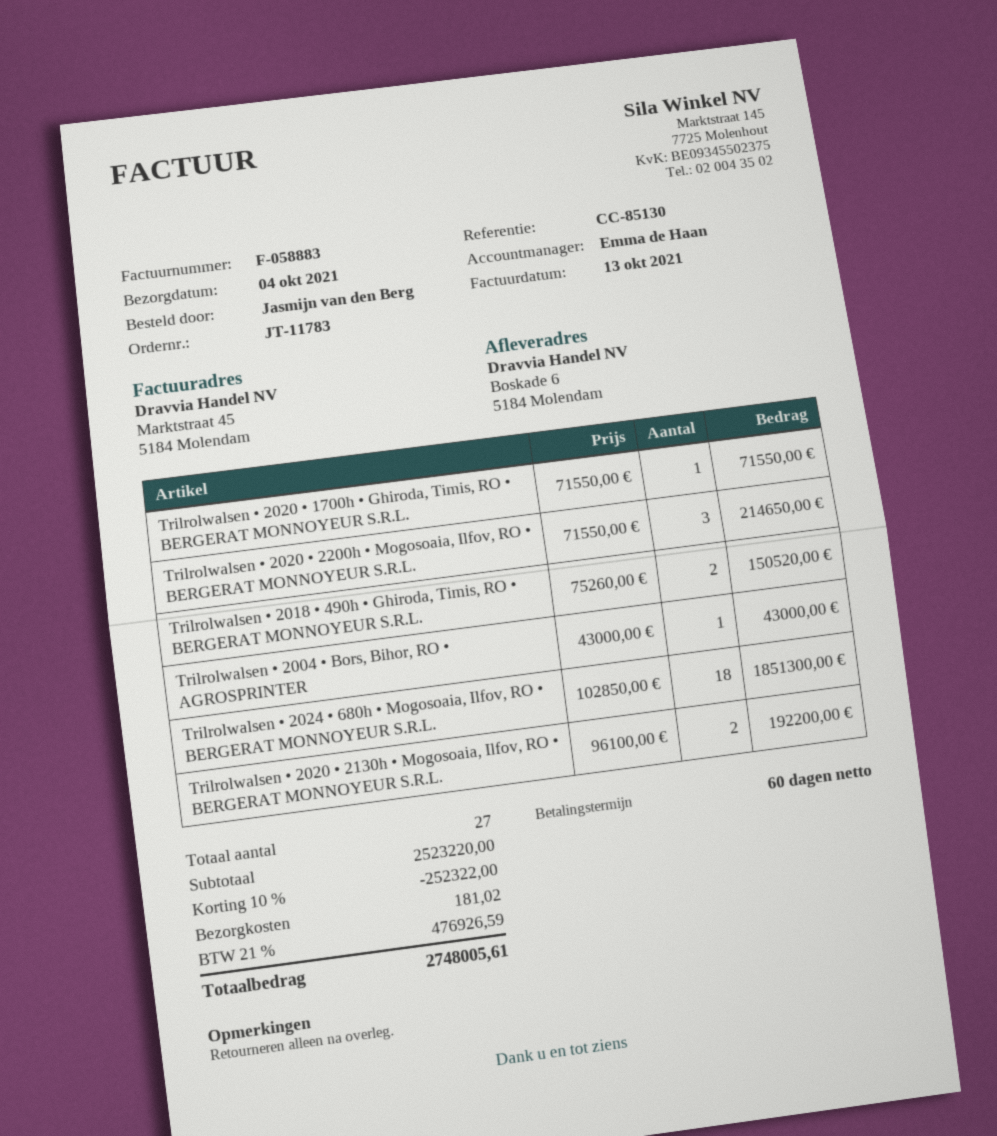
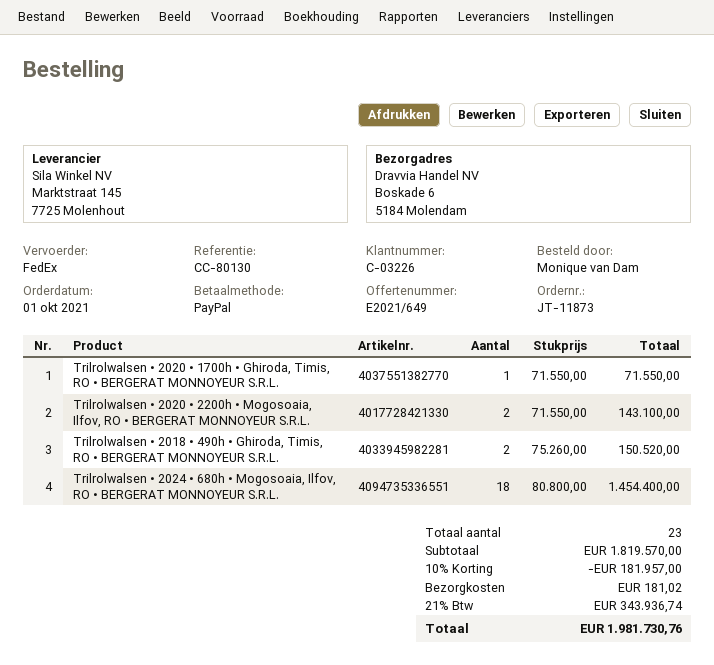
order number: JT-11783 -> JT-11873
reference: CC-85130 -> CC-80130
ordered by: Jasmijn van den Berg -> Monique van Dam
Trilrolwalsen • 2020 • 2200h • Mogosoaia, Ilfov, RO • BERGERAT MONNOYEUR S.R.L.: 3 x 71550.00 = 214650.00 -> 2 x 71550.00 = 143100.00
Trilrolwalsen • 2004 • Bors, Bihor, RO • AGROSPRINTER: 1 x 43000.00 = 43000.00 -> none
Trilrolwalsen • 2024 • 680h • Mogosoaia, Ilfov, RO • BERGERAT MONNOYEUR S.R.L.: 18 x 102850.00 = 1851300.00 -> 18 x 80800.00 = 1454400.00
Trilrolwalsen • 2020 • 2130h • Mogosoaia, Ilfov, RO • BERGERAT MONNOYEUR S.R.L.: 2 x 96100.00 = 192200.00 -> none
total quantity: 27 -> 23
subtotal: 2523220.00 -> 1819570.00
discount: 10% = 252322.00 -> 10% = 181957.00
tax: 21% = 476926.59 -> 21% = 343936.74
total: 2748005.61 -> 1981730.76

